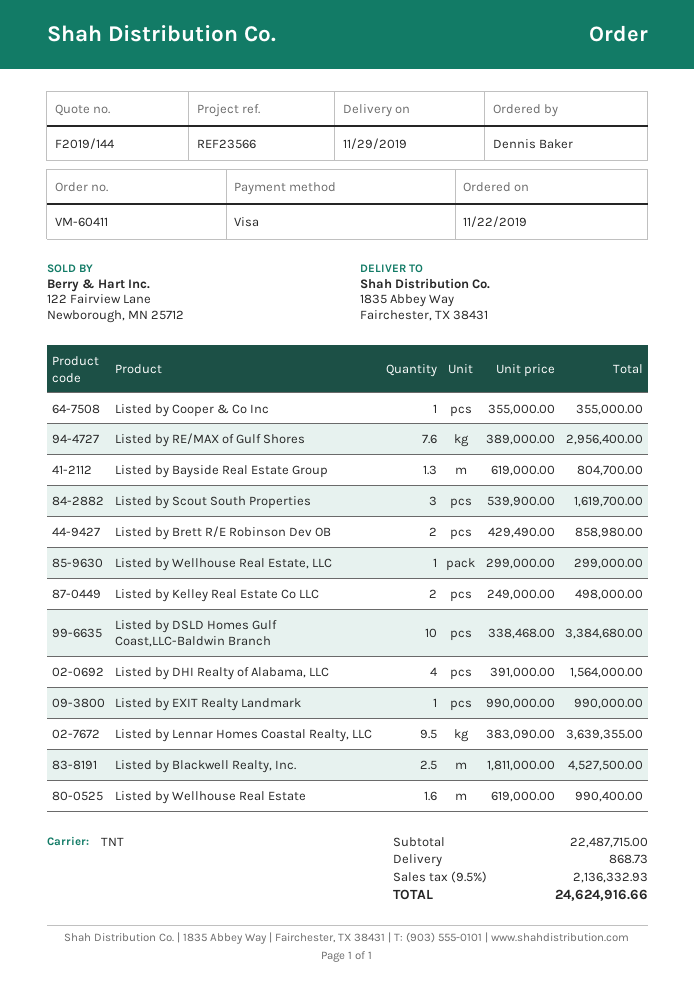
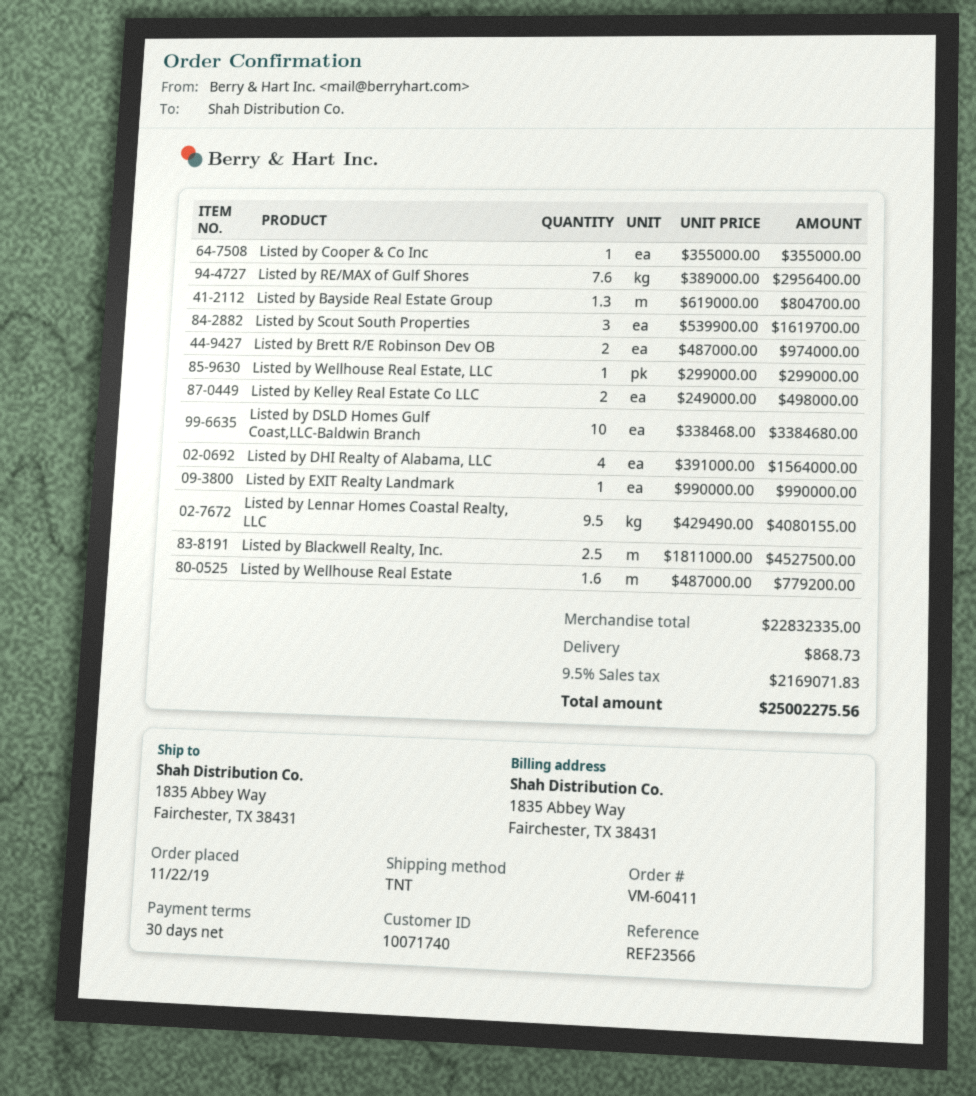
Listed by Brett R/E Robinson Dev OB: 2 x 429490.00 = 858980.00 -> 2 x 487000.00 = 974000.00
Listed by Lennar Homes Coastal Realty, LLC: 9.5 x 383090.00 = 3639355.00 -> 9.5 x 429490.00 = 4080155.00
Listed by Wellhouse Real Estate: 1.6 x 619000.00 = 990400.00 -> 1.6 x 487000.00 = 779200.00
subtotal: 22487715.00 -> 22832335.00
tax: 9.5% = 2136332.93 -> 9.5% = 2169071.83
total: 24624916.66 -> 25002275.56

